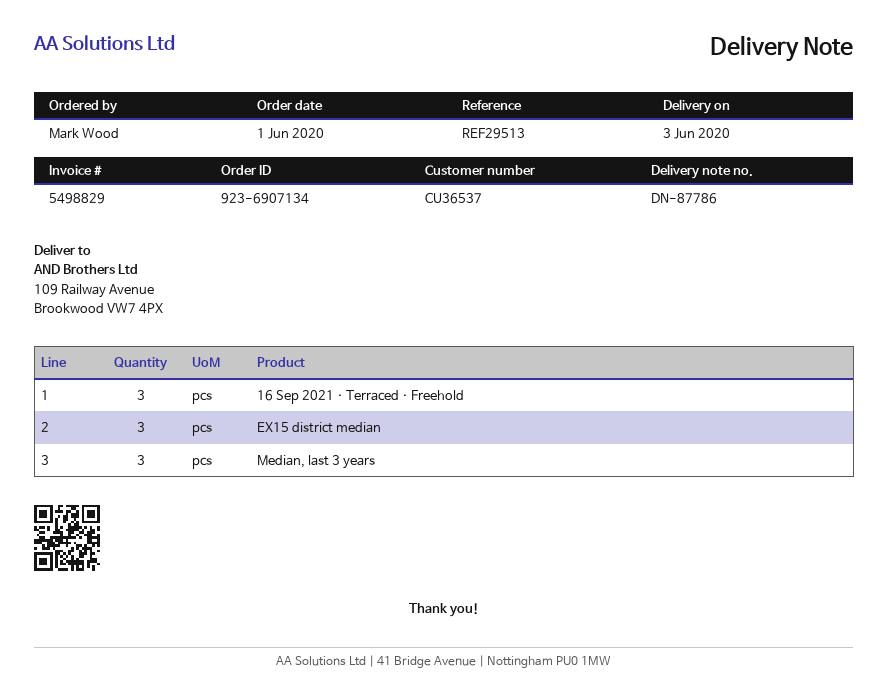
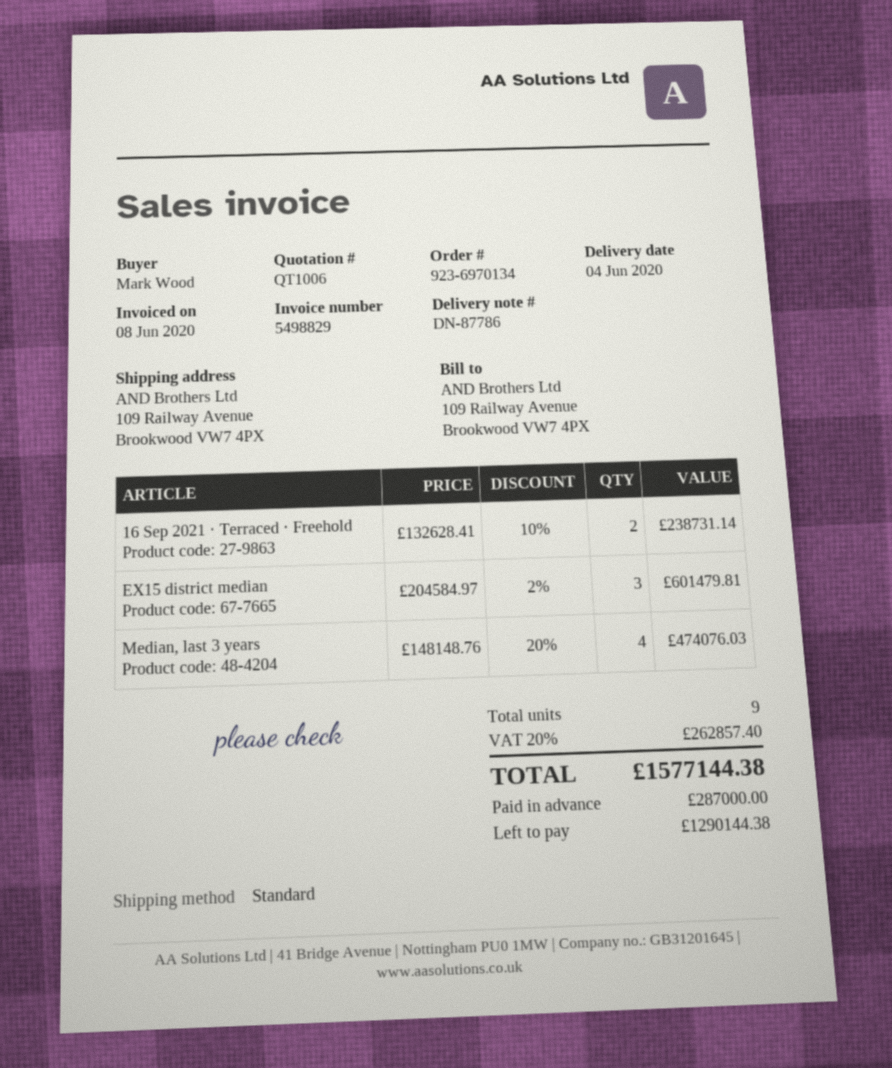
order number: 923-6907134 -> 923-6970134
delivery date: 2020-06-03 -> 2020-06-04
16 Sep 2021 · Terraced · Freehold: 3 -> 2
Median, last 3 years: 3 -> 4

